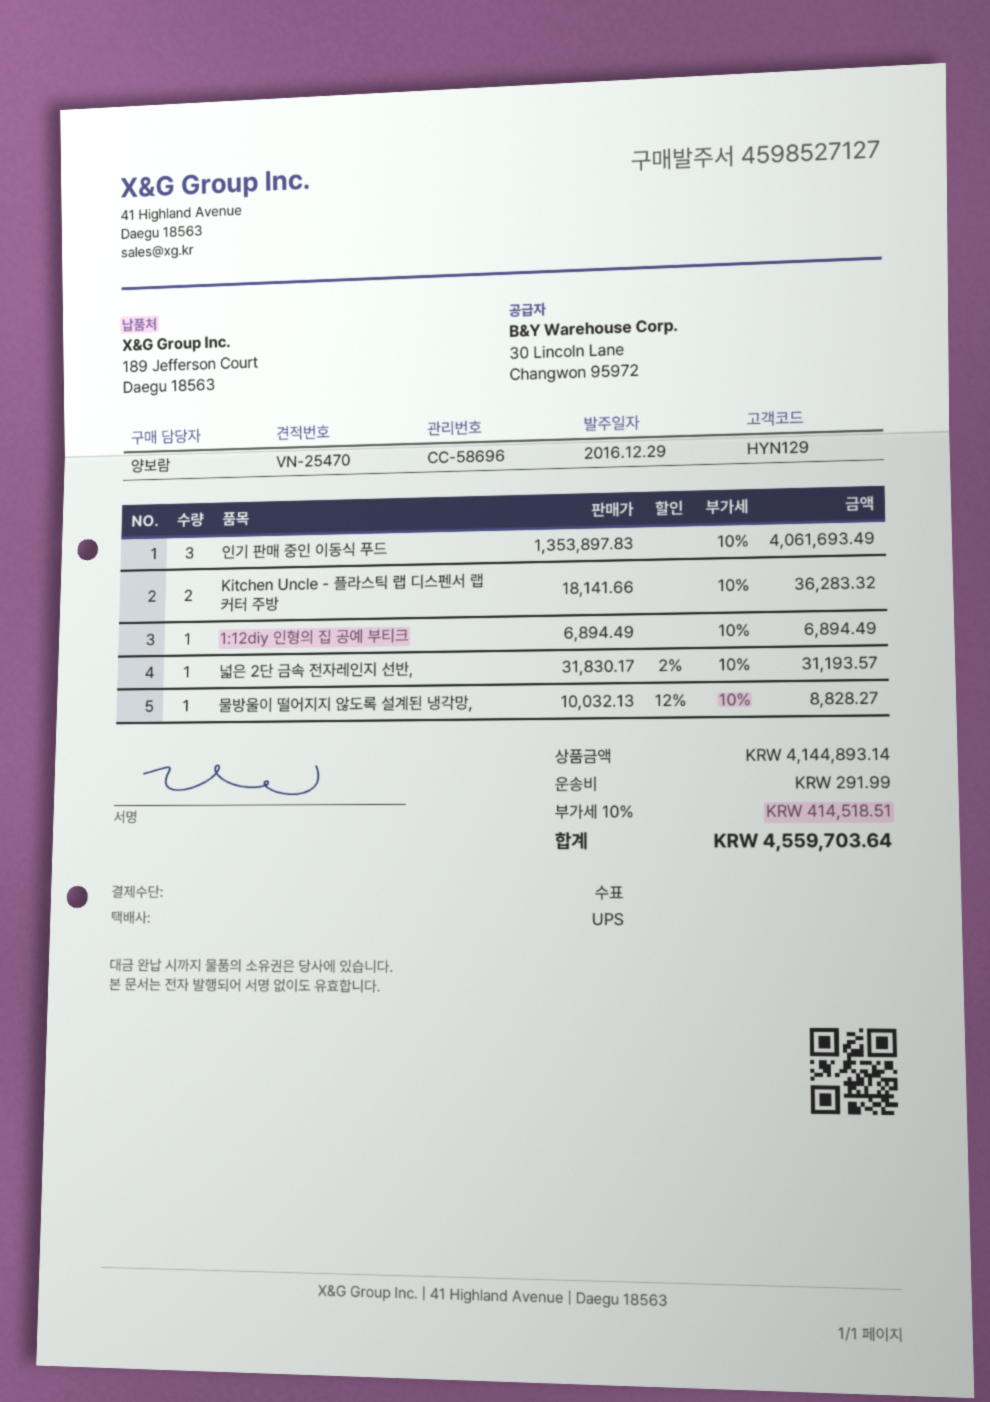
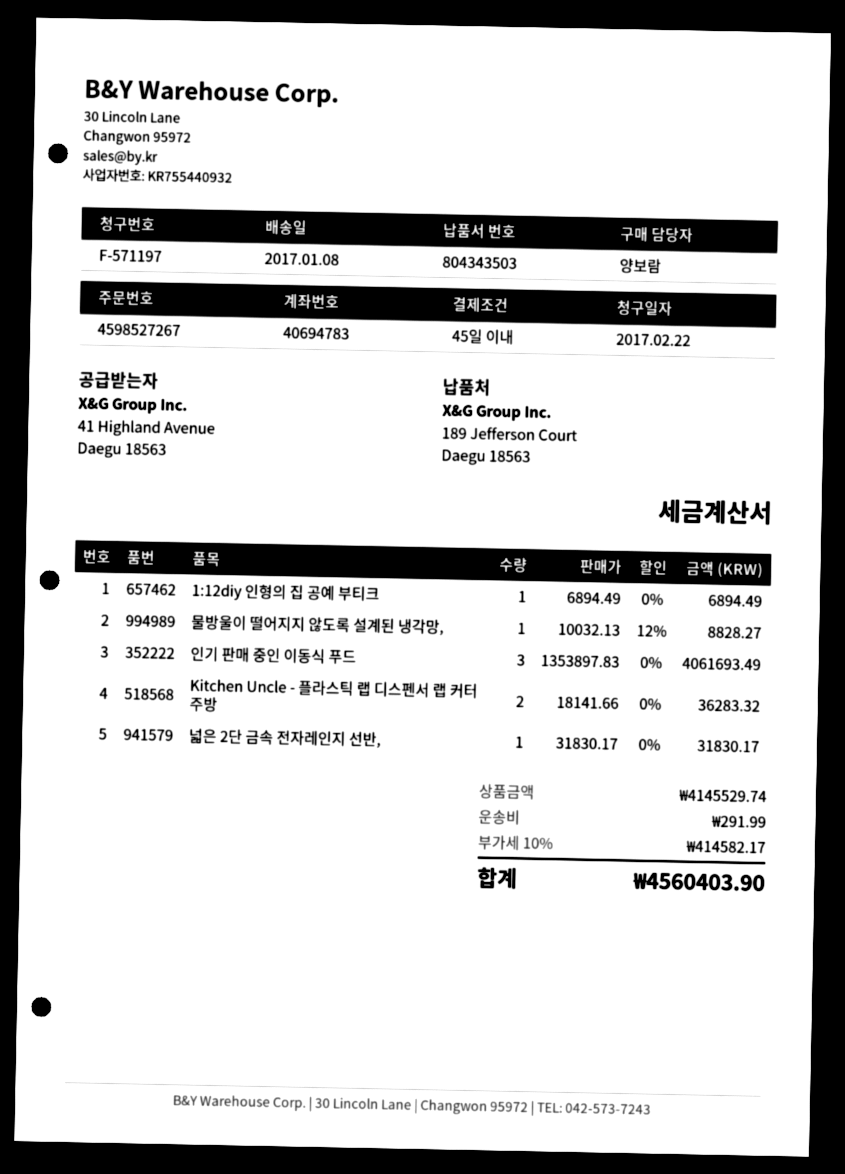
order number: 4598527127 -> 4598527267
넓은 2단 금속 전자레인지 선반,: 1 x 31830.17 - 2% = 31193.57 -> 1 x 31830.17 = 31830.17
subtotal: 4144893.14 -> 4145529.74
tax: 10% = 414518.51 -> 10% = 414582.17
total: 4559703.64 -> 4560403.90

